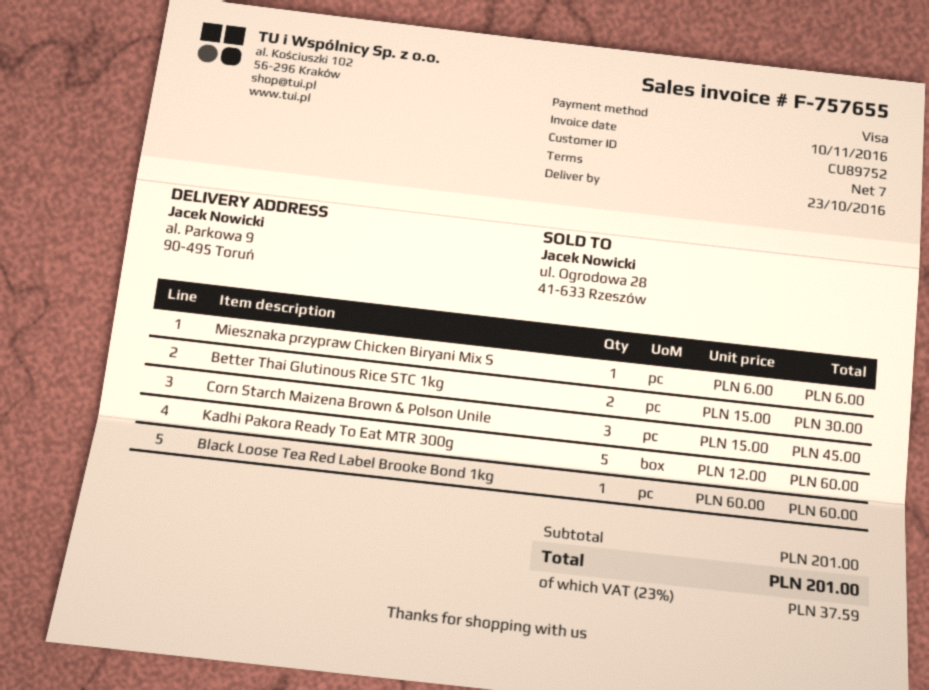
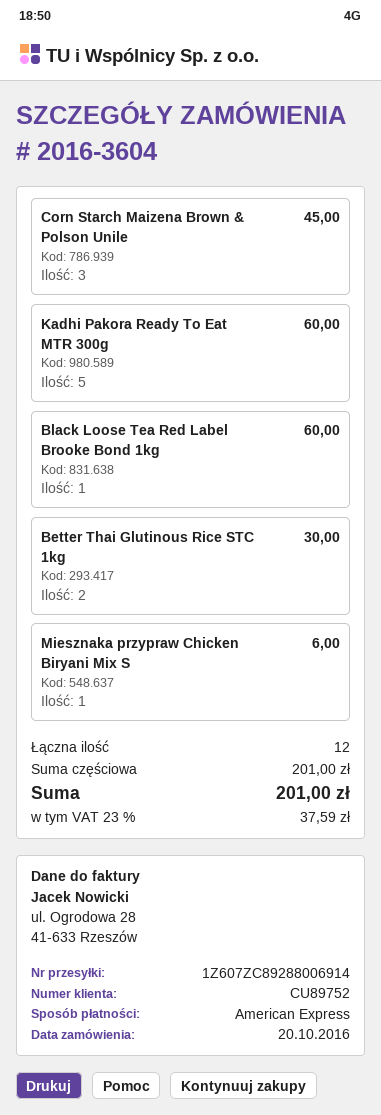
payment method: Visa -> American Express

